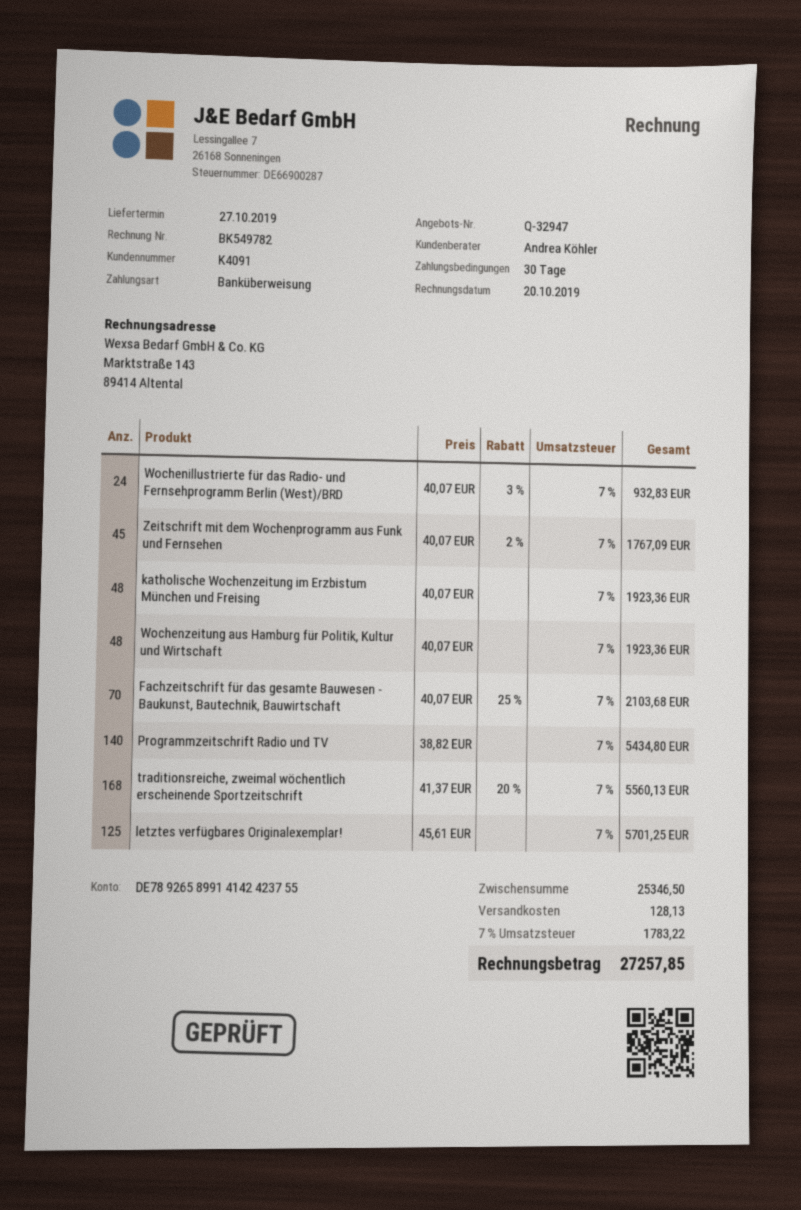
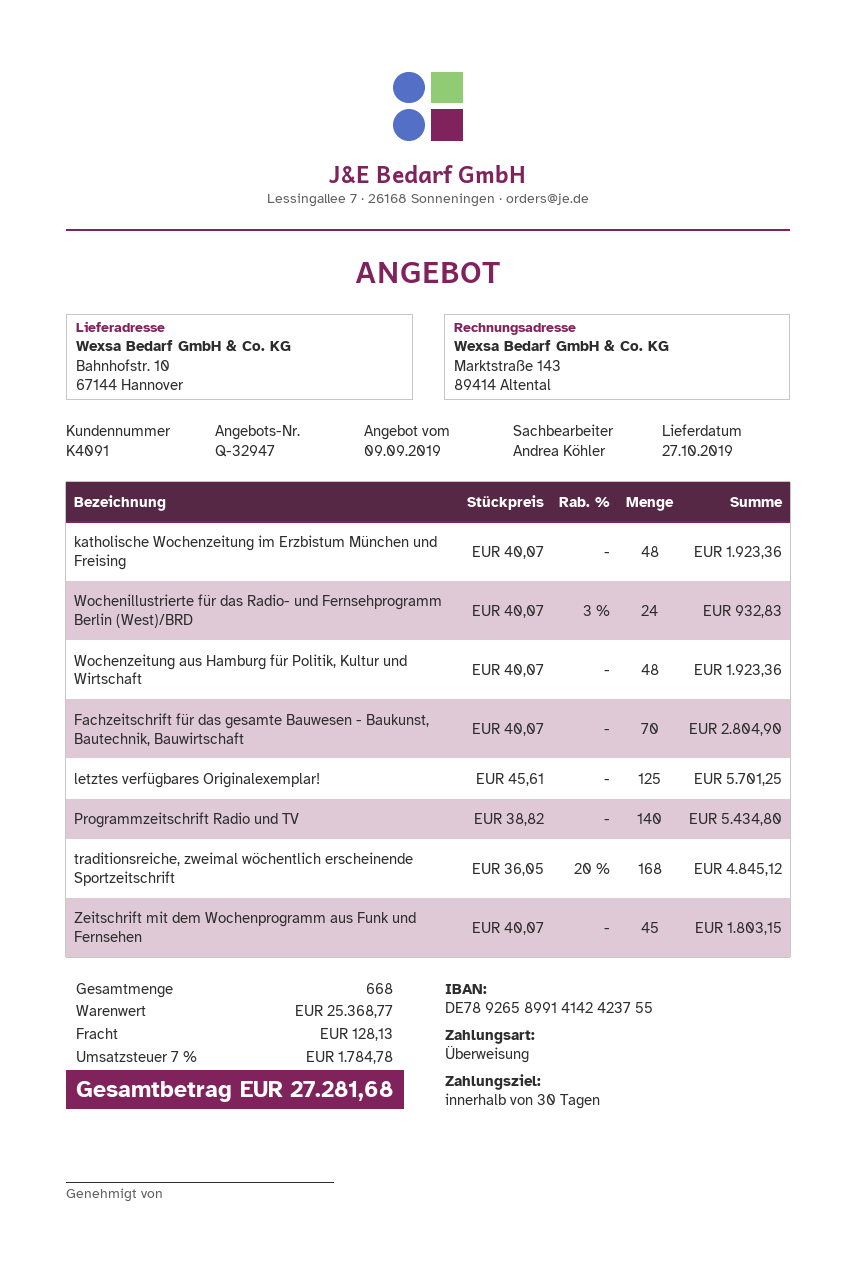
Zeitschrift mit dem Wochenprogramm aus Funk und Fernsehen: 45 x 40.07 - 2% = 1767.09 -> 45 x 40.07 = 1803.15
Fachzeitschrift für das gesamte Bauwesen - Baukunst, Bautechnik, Bauwirtschaft: 70 x 40.07 - 25% = 2103.68 -> 70 x 40.07 = 2804.90
traditionsreiche, zweimal wöchentlich erscheinende Sportzeitschrift: 168 x 41.37 - 20% = 5560.13 -> 168 x 36.05 - 20% = 4845.12
subtotal: 25346.50 -> 25368.77
tax: 7% = 1783.22 -> 7% = 1784.78
total: 27257.85 -> 27281.68

